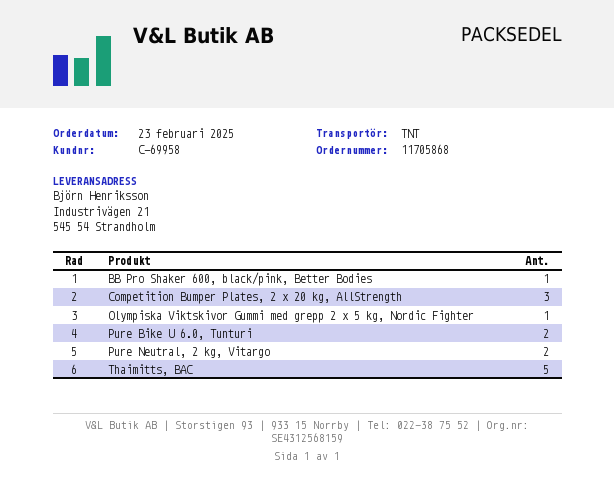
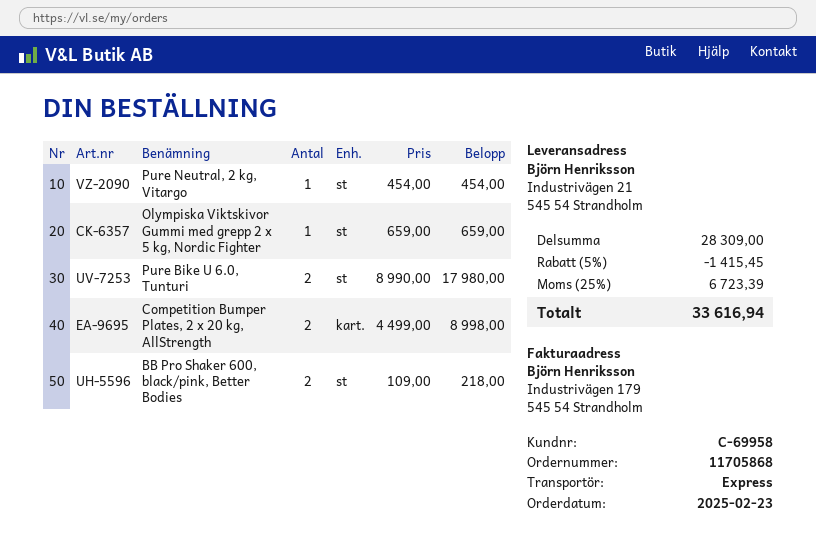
shipping method: TNT -> express
BB Pro Shaker 600, black/pink, Better Bodies: 1 -> 2
Competition Bumper Plates, 2 x 20 kg, AllStrength: 3 -> 2
Pure Neutral, 2 kg, Vitargo: 2 -> 1
Thaimitts, BAC: 5 -> none

